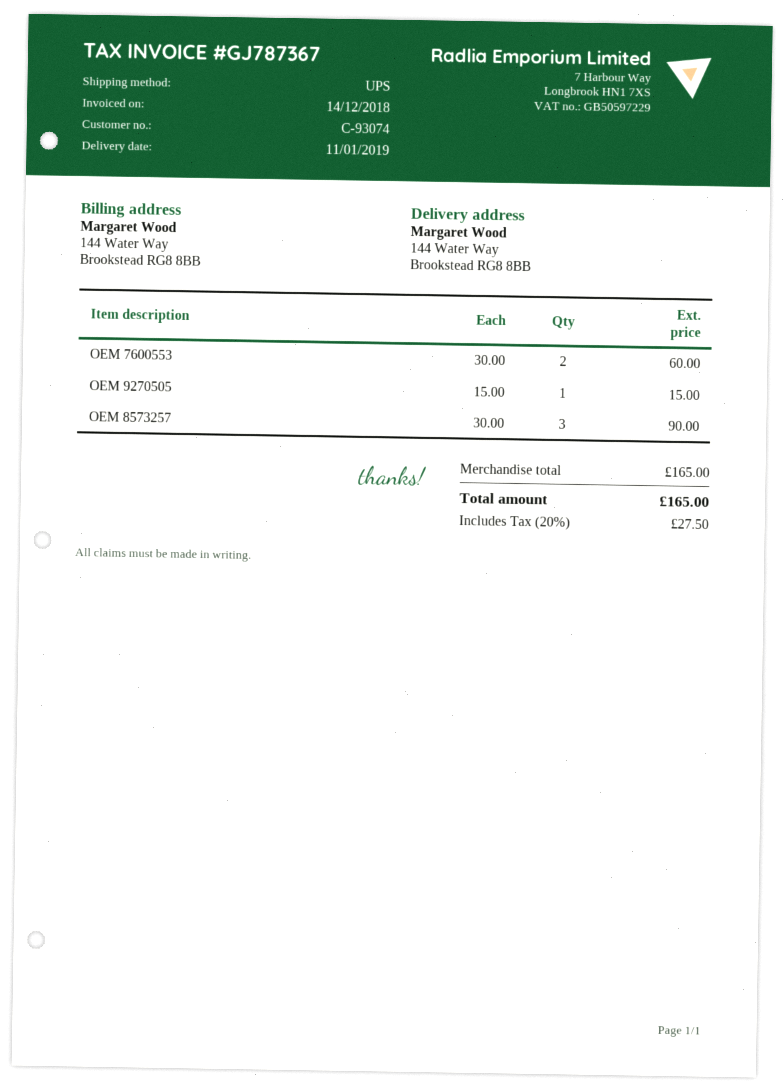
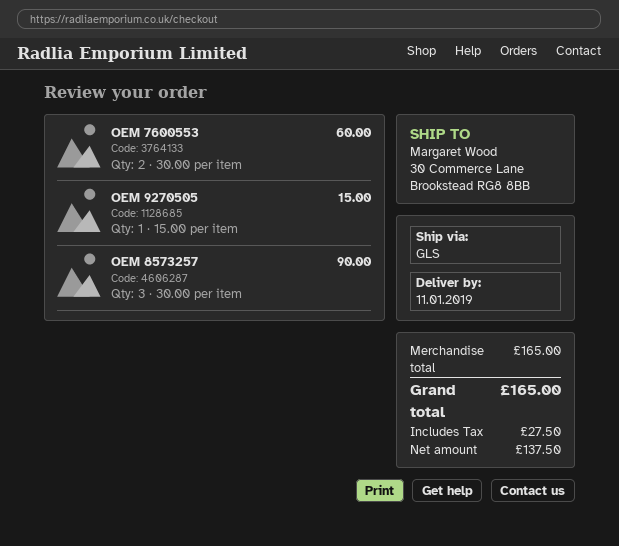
shipping method: UPS -> GLS
ship to: 144 Water Way, Brookstead RG8 8BB -> 30 Commerce Lane, Brookstead RG8 8BB

